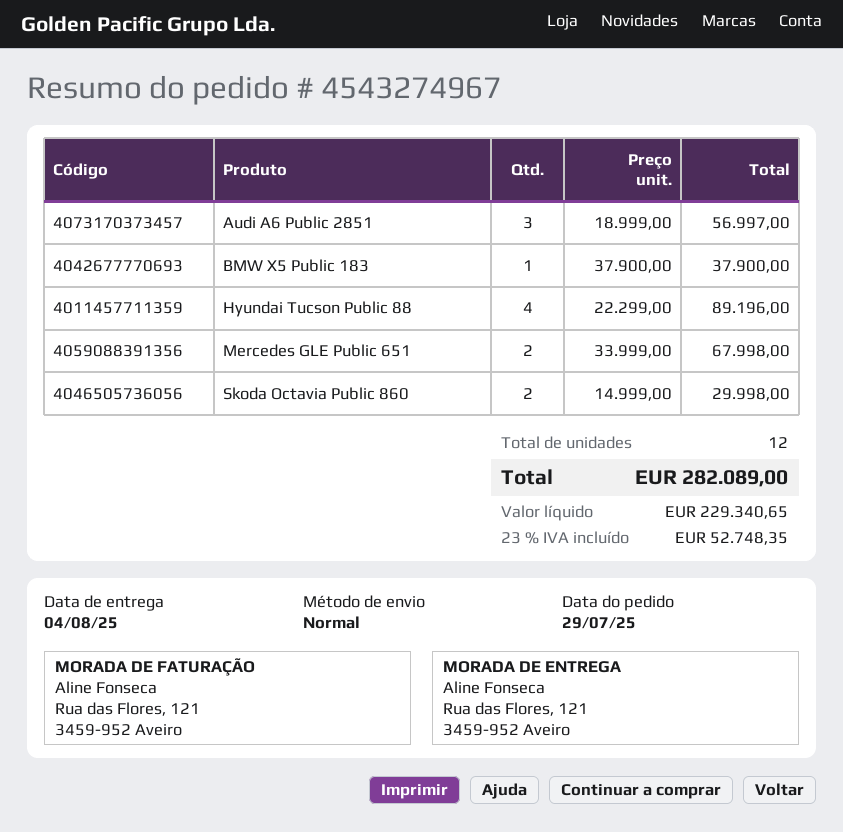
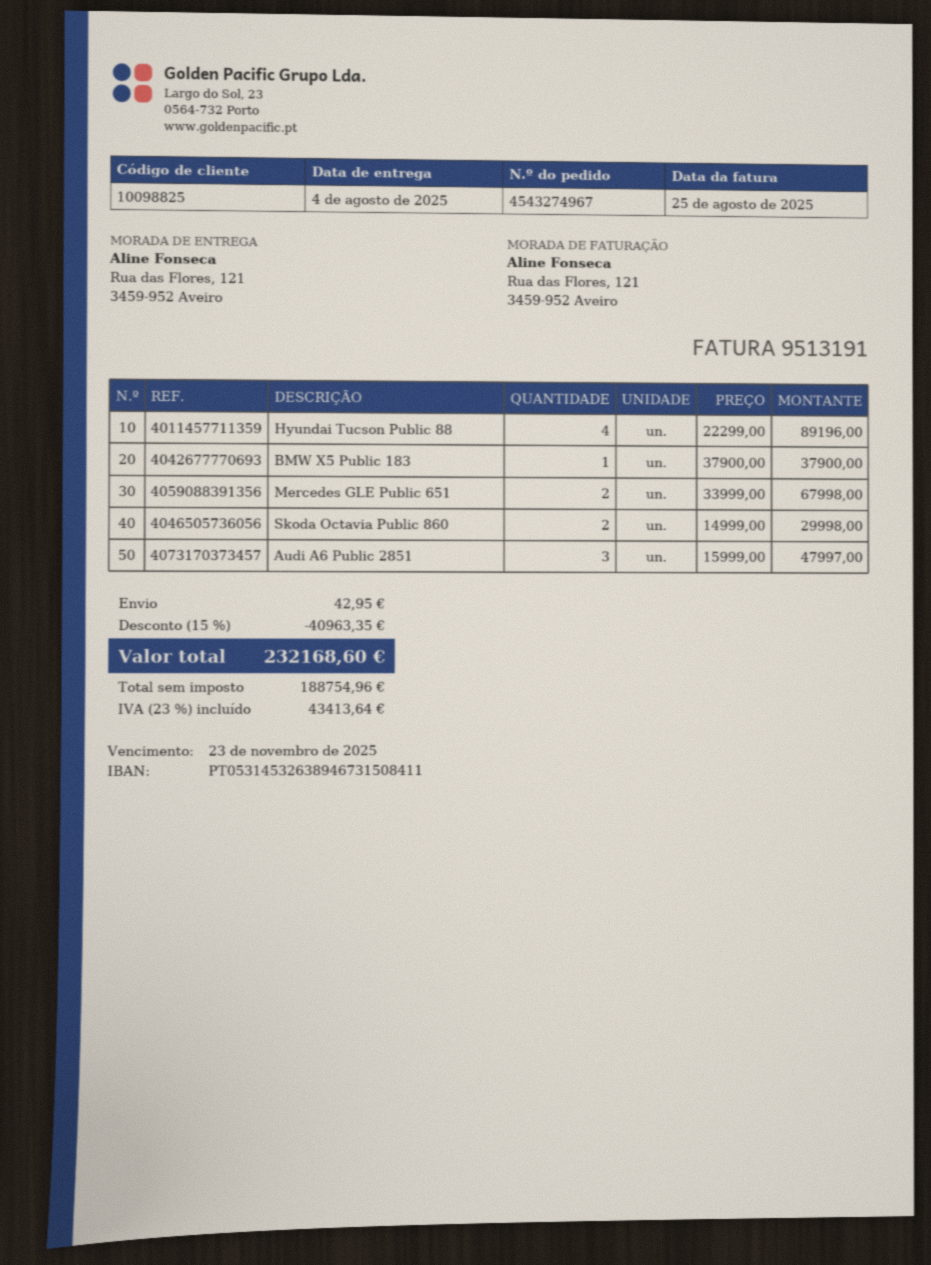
Audi A6 Public 2851: 3 x 18999.00 = 56997.00 -> 3 x 15999.00 = 47997.00
discount: none -> 15% = 40963.35
shipping: none -> 42.95
net: 229340.65 -> 188754.96
tax: 23% = 52748.35 -> 23% = 43413.64
total: 282089.00 -> 232168.60

